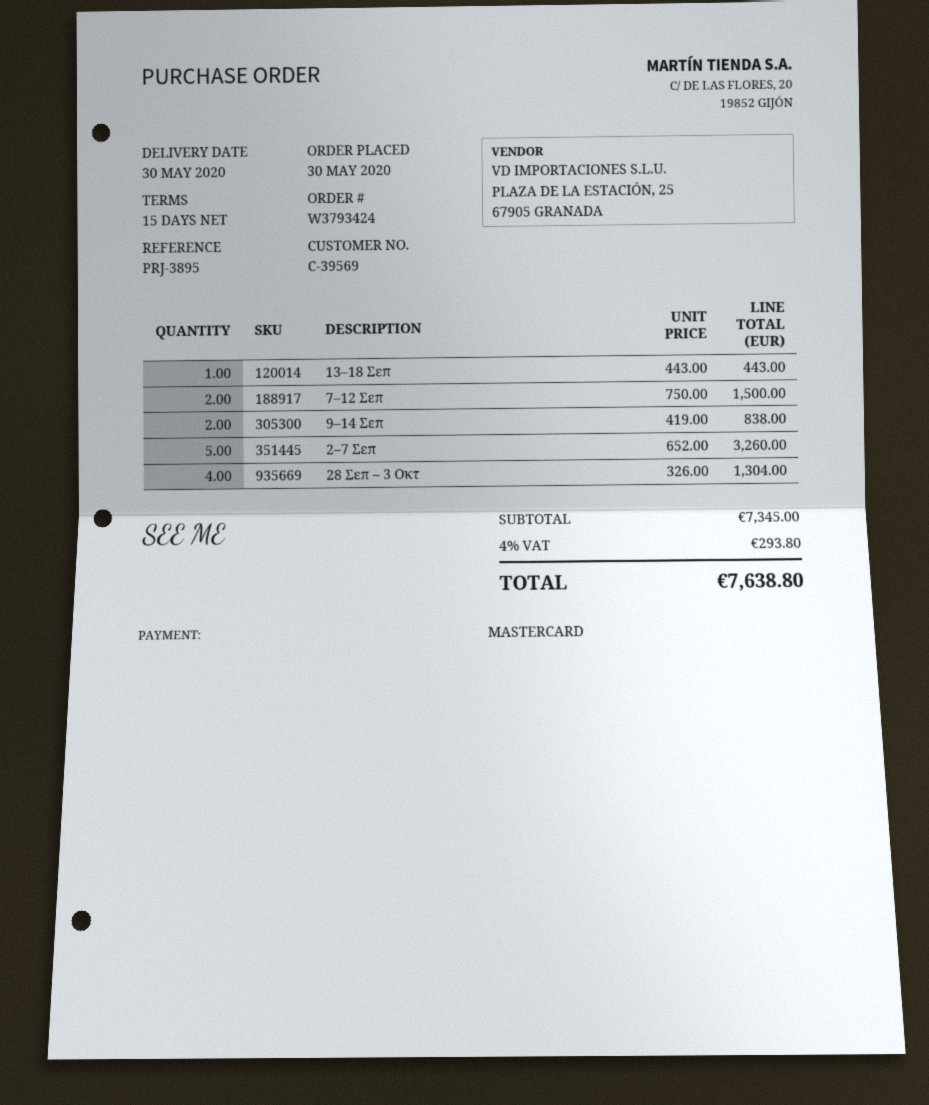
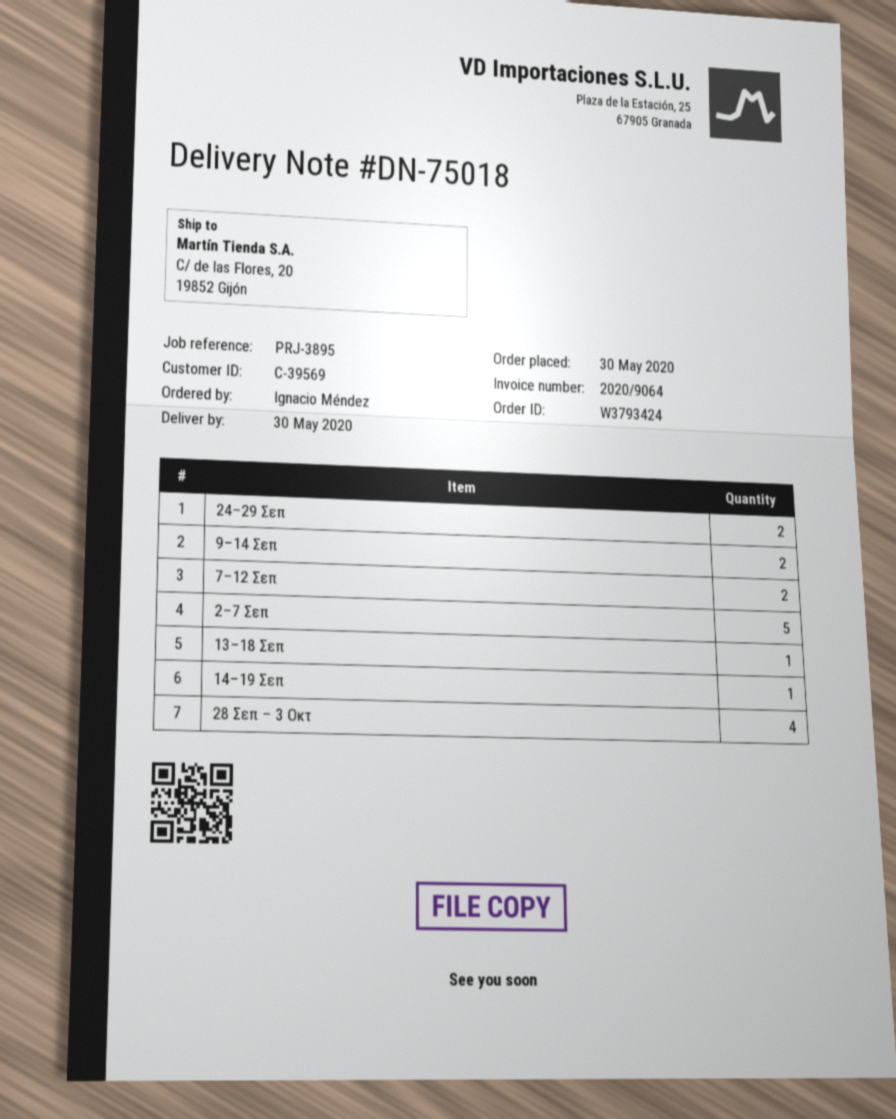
24–29 Σεπ: none -> 2
14–19 Σεπ: none -> 1

